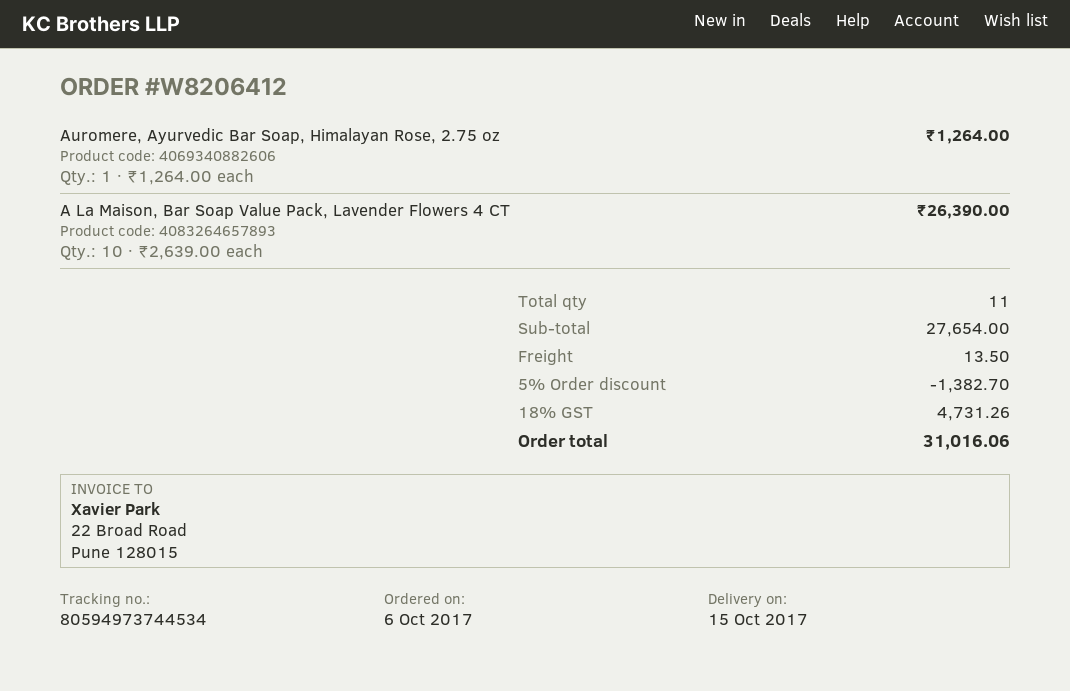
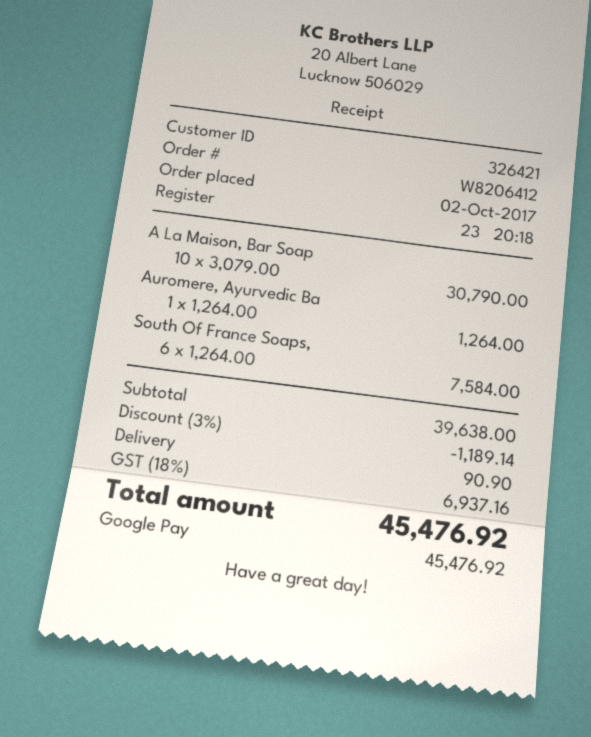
order date: 2017-10-06 -> 2017-10-02
A La Maison, Bar Soap Value Pack, Lavender Flowers 4 CT: 10 x 2639.00 = 26390.00 -> 10 x 3079.00 = 30790.00
South Of France Soaps,: none -> 6 x 1264.00 = 7584.00
subtotal: 27654.00 -> 39638.00
discount: 5% = 1382.70 -> 3% = 1189.14
shipping: 13.50 -> 90.90
tax: 18% = 4731.26 -> 18% = 6937.16
total: 31016.06 -> 45476.92

